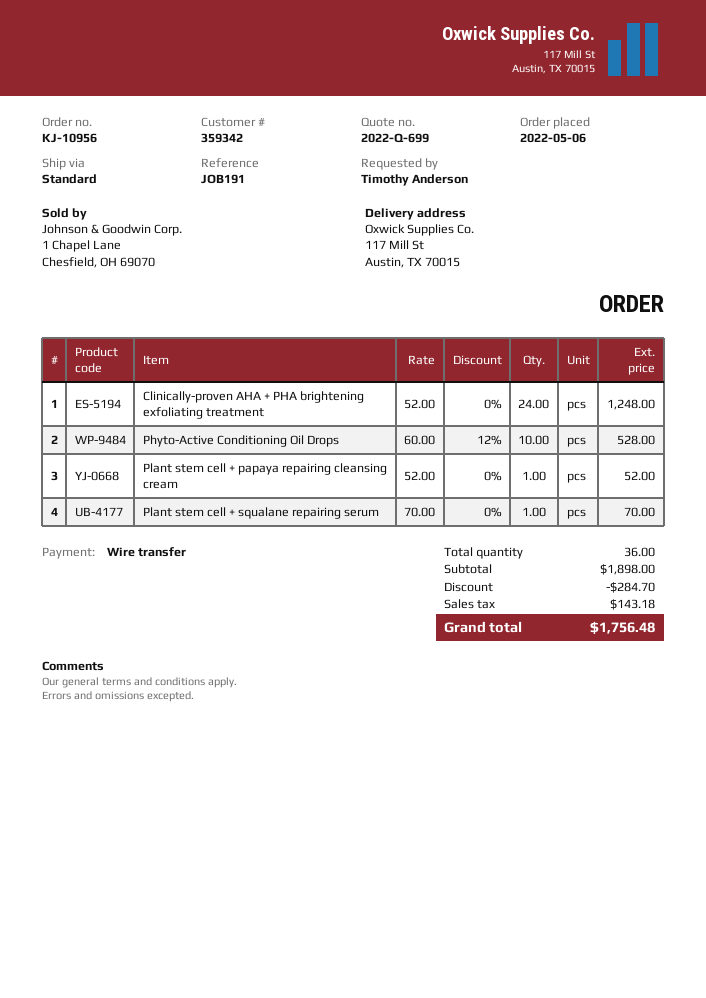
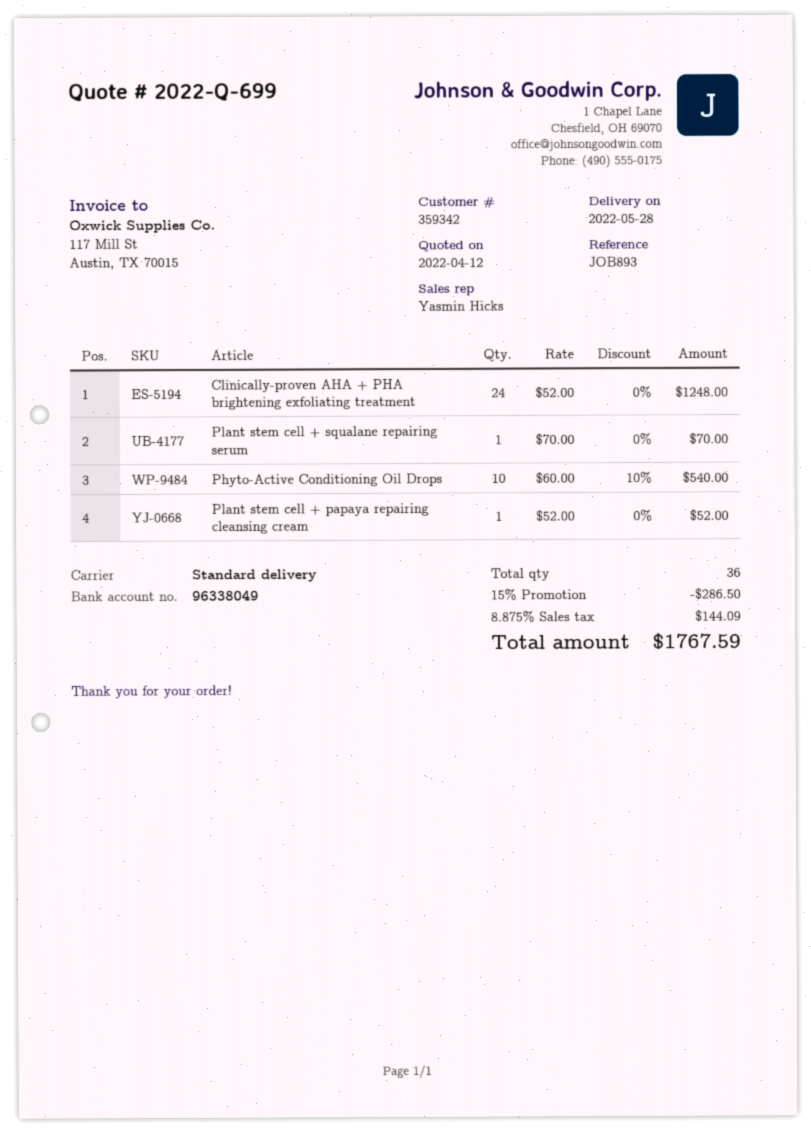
reference: JOB191 -> JOB893
Phyto-Active Conditioning Oil Drops: 10 x 60.00 - 12% = 528.00 -> 10 x 60.00 - 10% = 540.00
discount: 284.70 -> 286.50
tax: 143.18 -> 144.09
total: 1756.48 -> 1767.59

